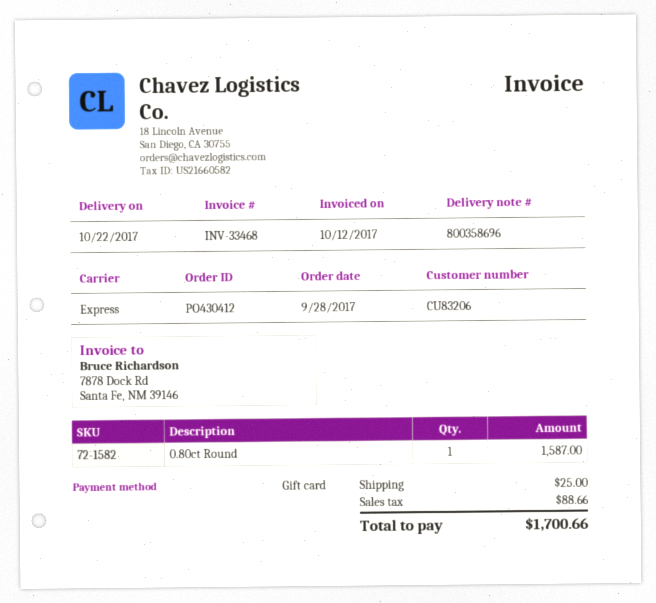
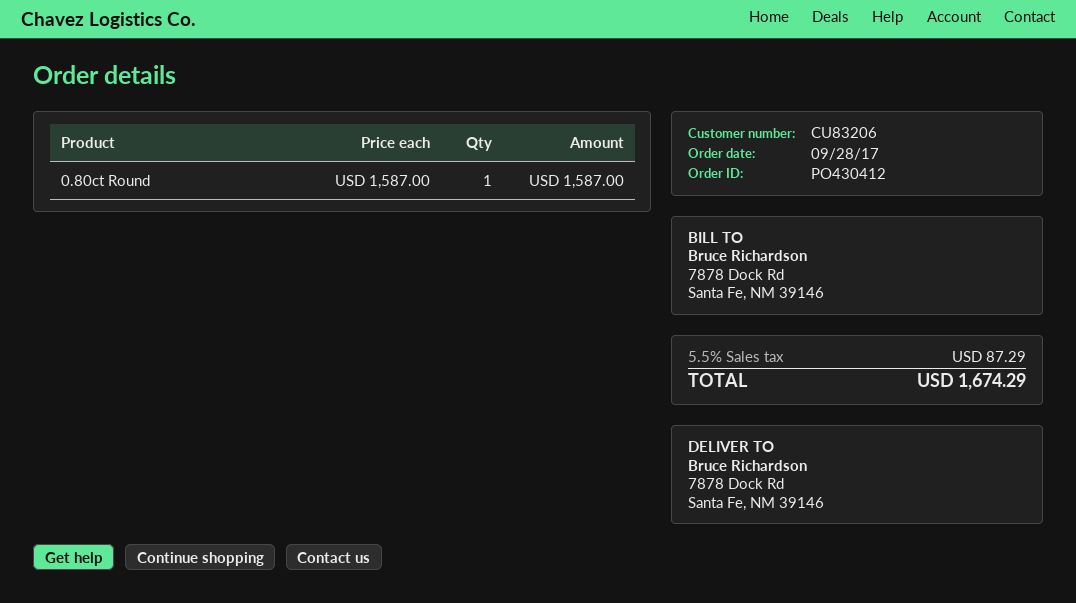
shipping: 25.00 -> none
tax: 88.66 -> 87.29
total: 1700.66 -> 1674.29

